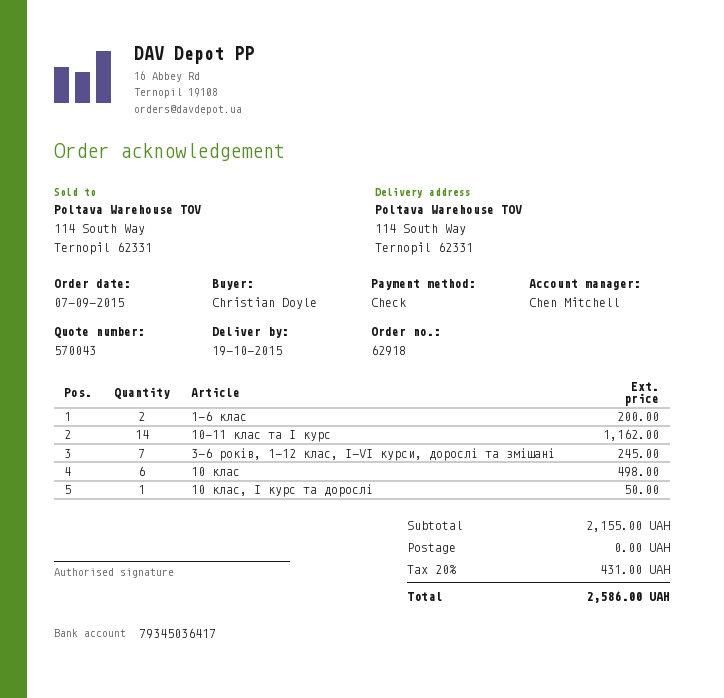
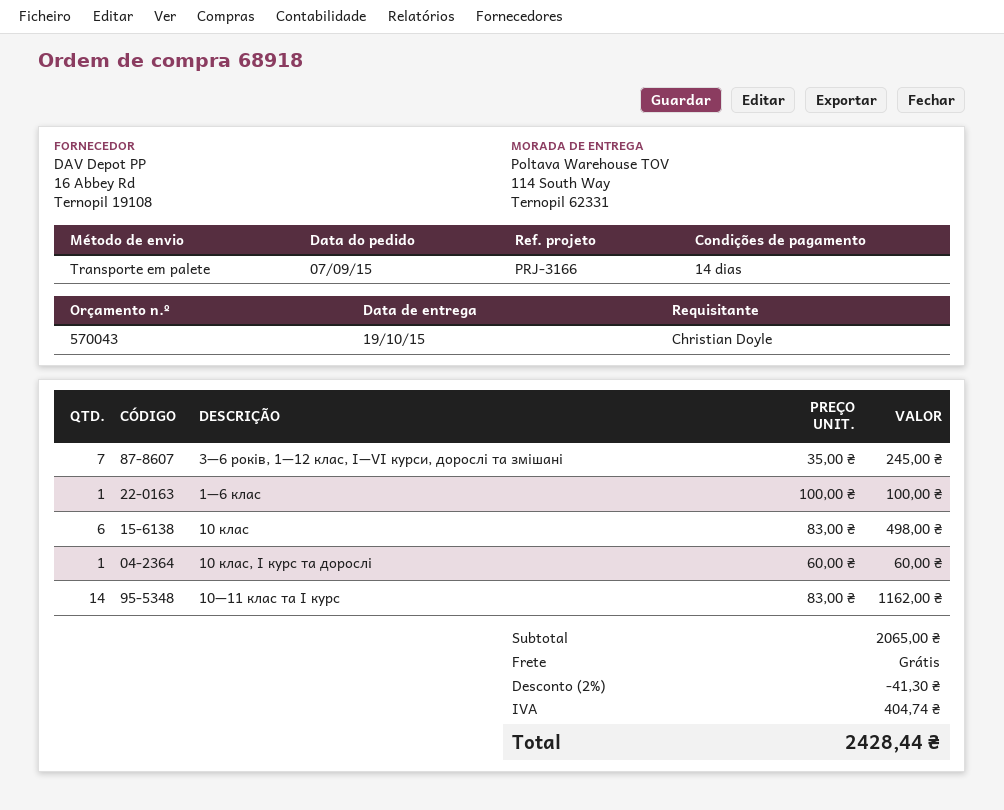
order number: 62918 -> 68918
1—6 клас: 2 for 200.00 -> 1 for 100.00
10 клас, I курс та дорослі: 1 for 50.00 -> 1 for 60.00
subtotal: 2155.00 -> 2065.00
discount: none -> 2% = 41.30
tax: 431.00 -> 404.74
total: 2586.00 -> 2428.44

